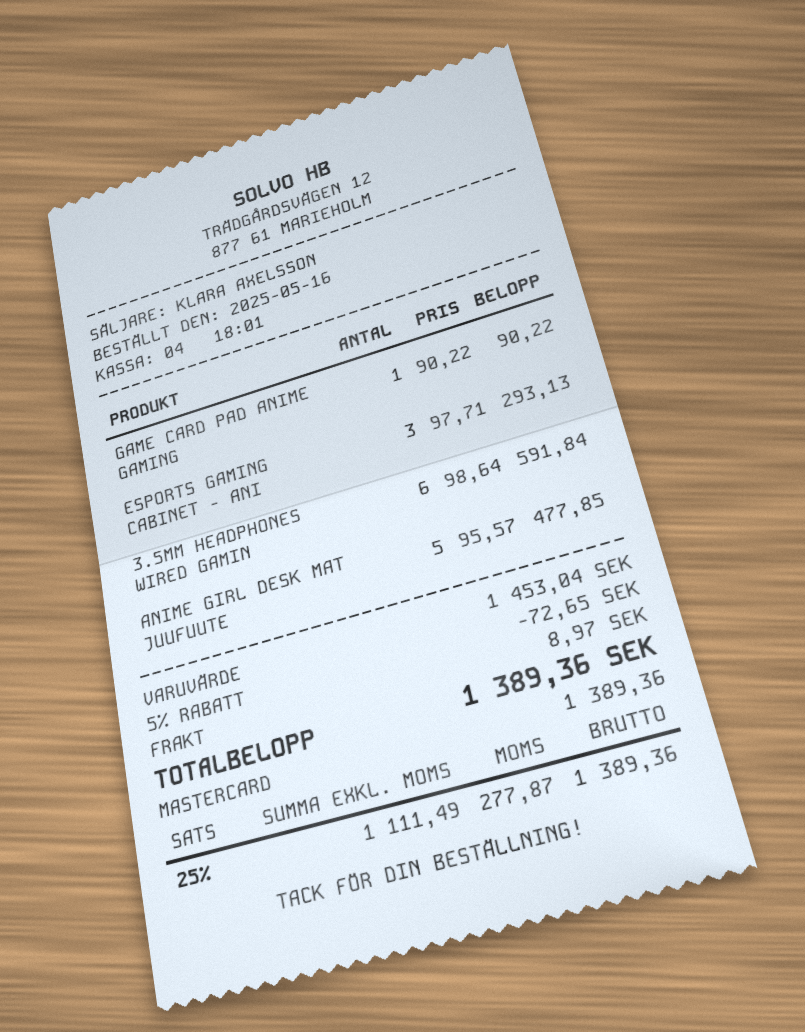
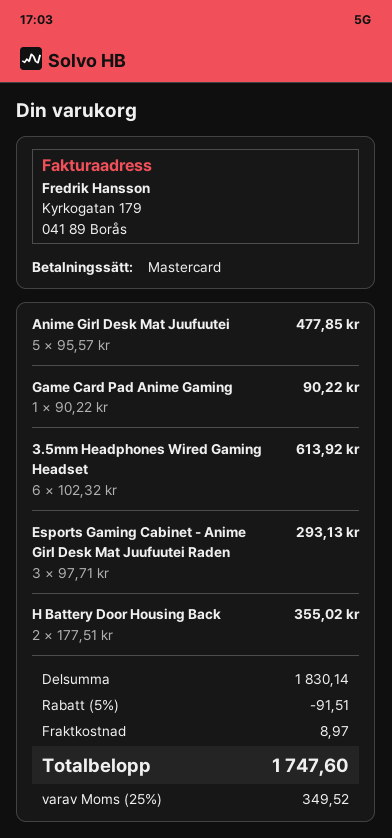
3.5MM HEADPHONES WIRED GAMIN: 6 x 98.64 = 591.84 -> 6 x 102.32 = 613.92
H Battery Door Housing Back: none -> 2 x 177.51 = 355.02
subtotal: 1453.04 -> 1830.14
discount: 5% = 72.65 -> 5% = 91.51
tax: 25% = 277.87 -> 25% = 349.52
total: 1389.36 -> 1747.60

